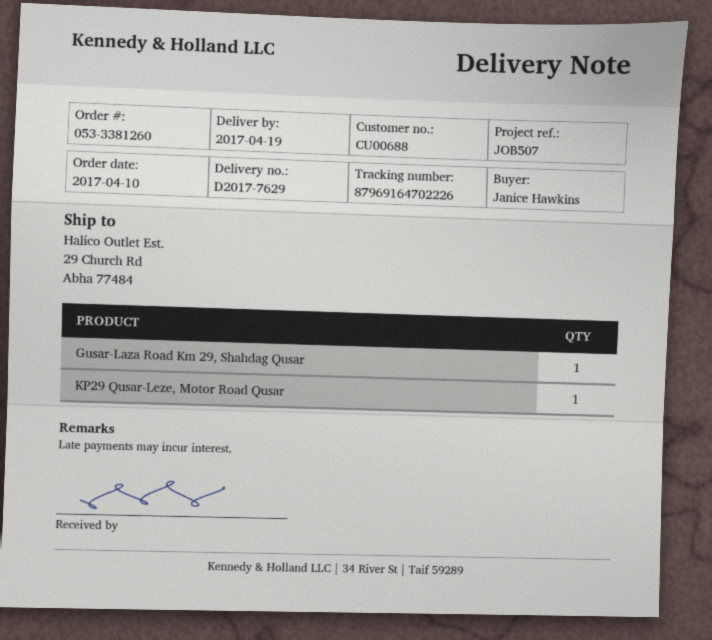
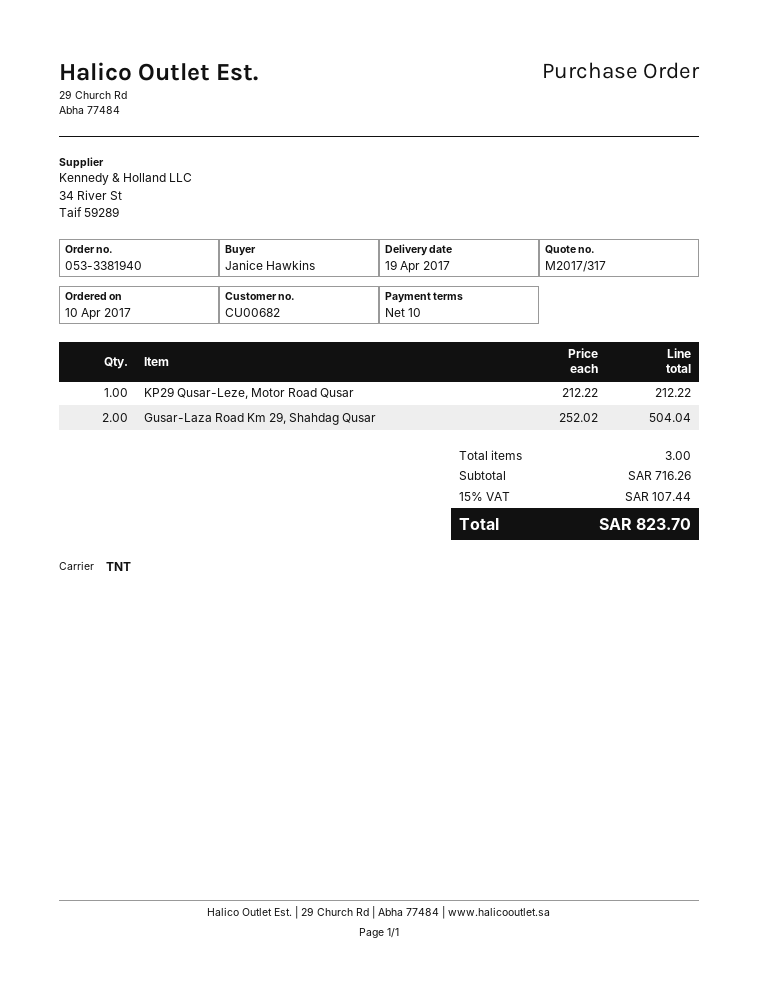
order number: 053-3381260 -> 053-3381940
customer number: CU00688 -> CU00682
Gusar-Laza Road Km 29, Shahdag Qusar: 1 -> 2

